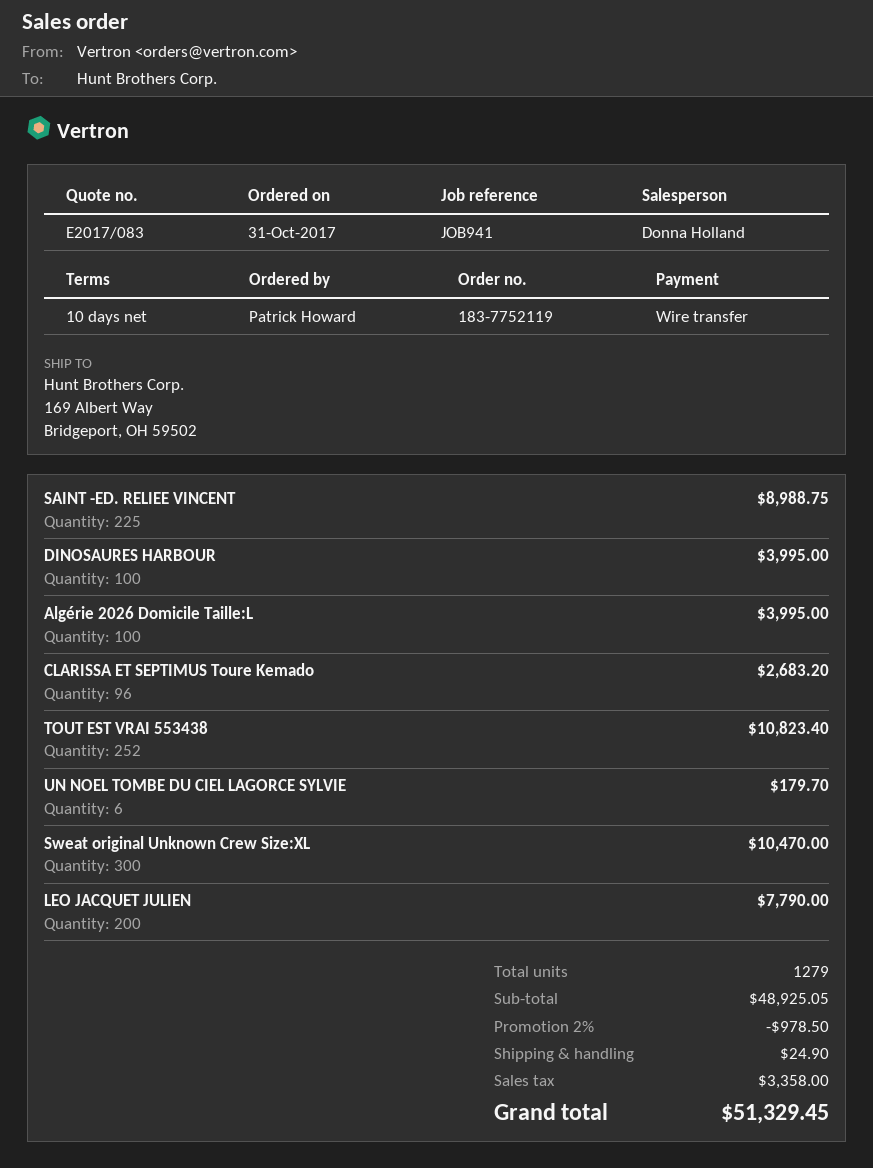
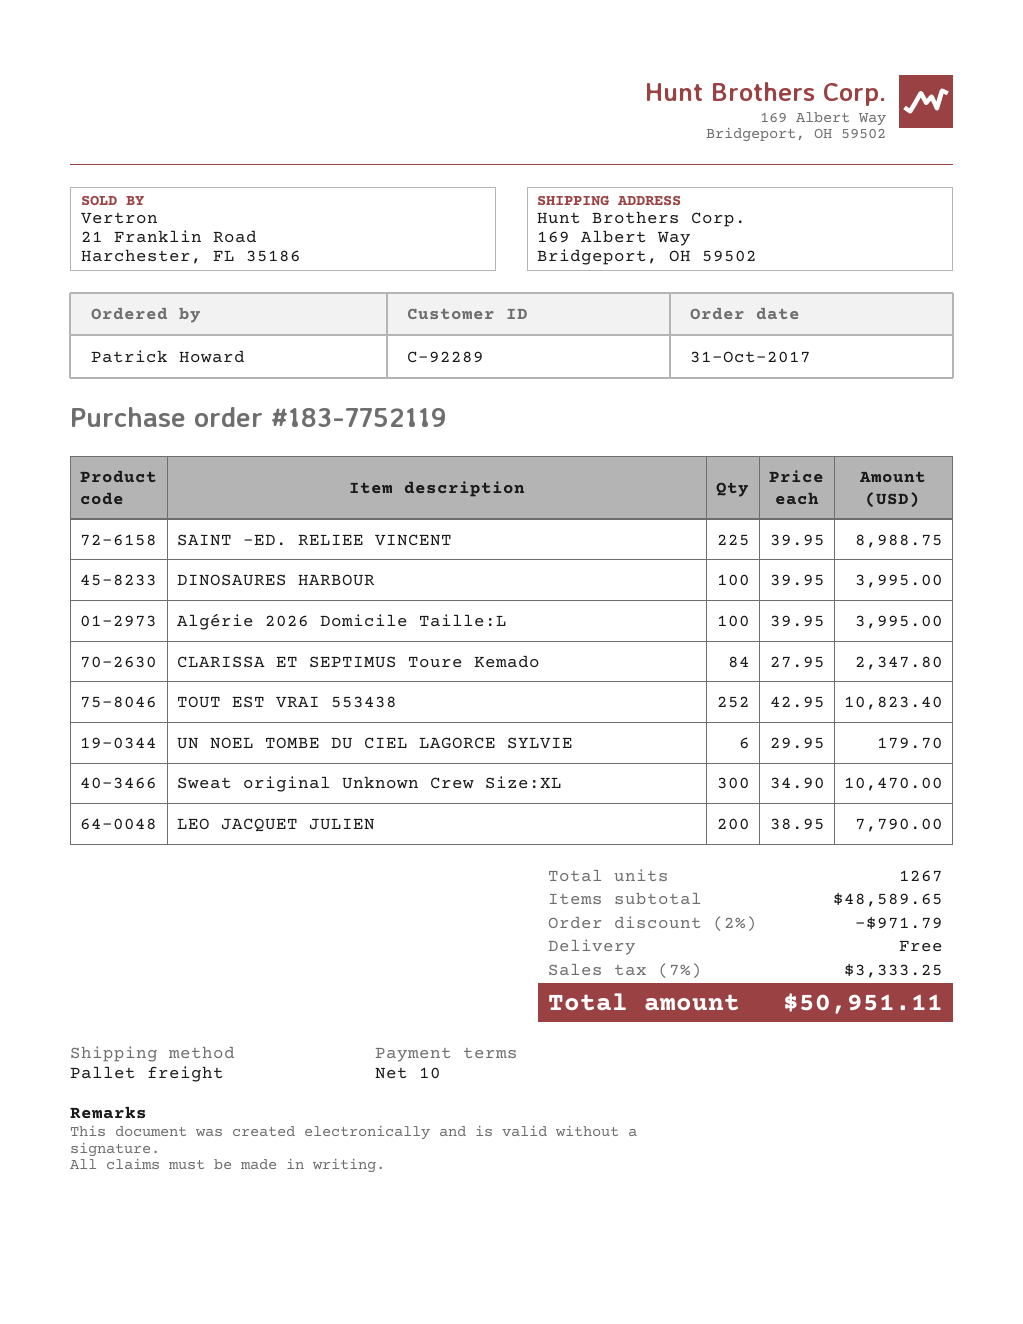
CLARISSA ET SEPTIMUS Toure Kemado: 96 for 2683.20 -> 84 for 2347.80
total quantity: 1279 -> 1267
subtotal: 48925.05 -> 48589.65
discount: 2% = 978.50 -> 2% = 971.79
shipping: 24.90 -> 0.00
tax: 3358.00 -> 3333.25
total: 51329.45 -> 50951.11

